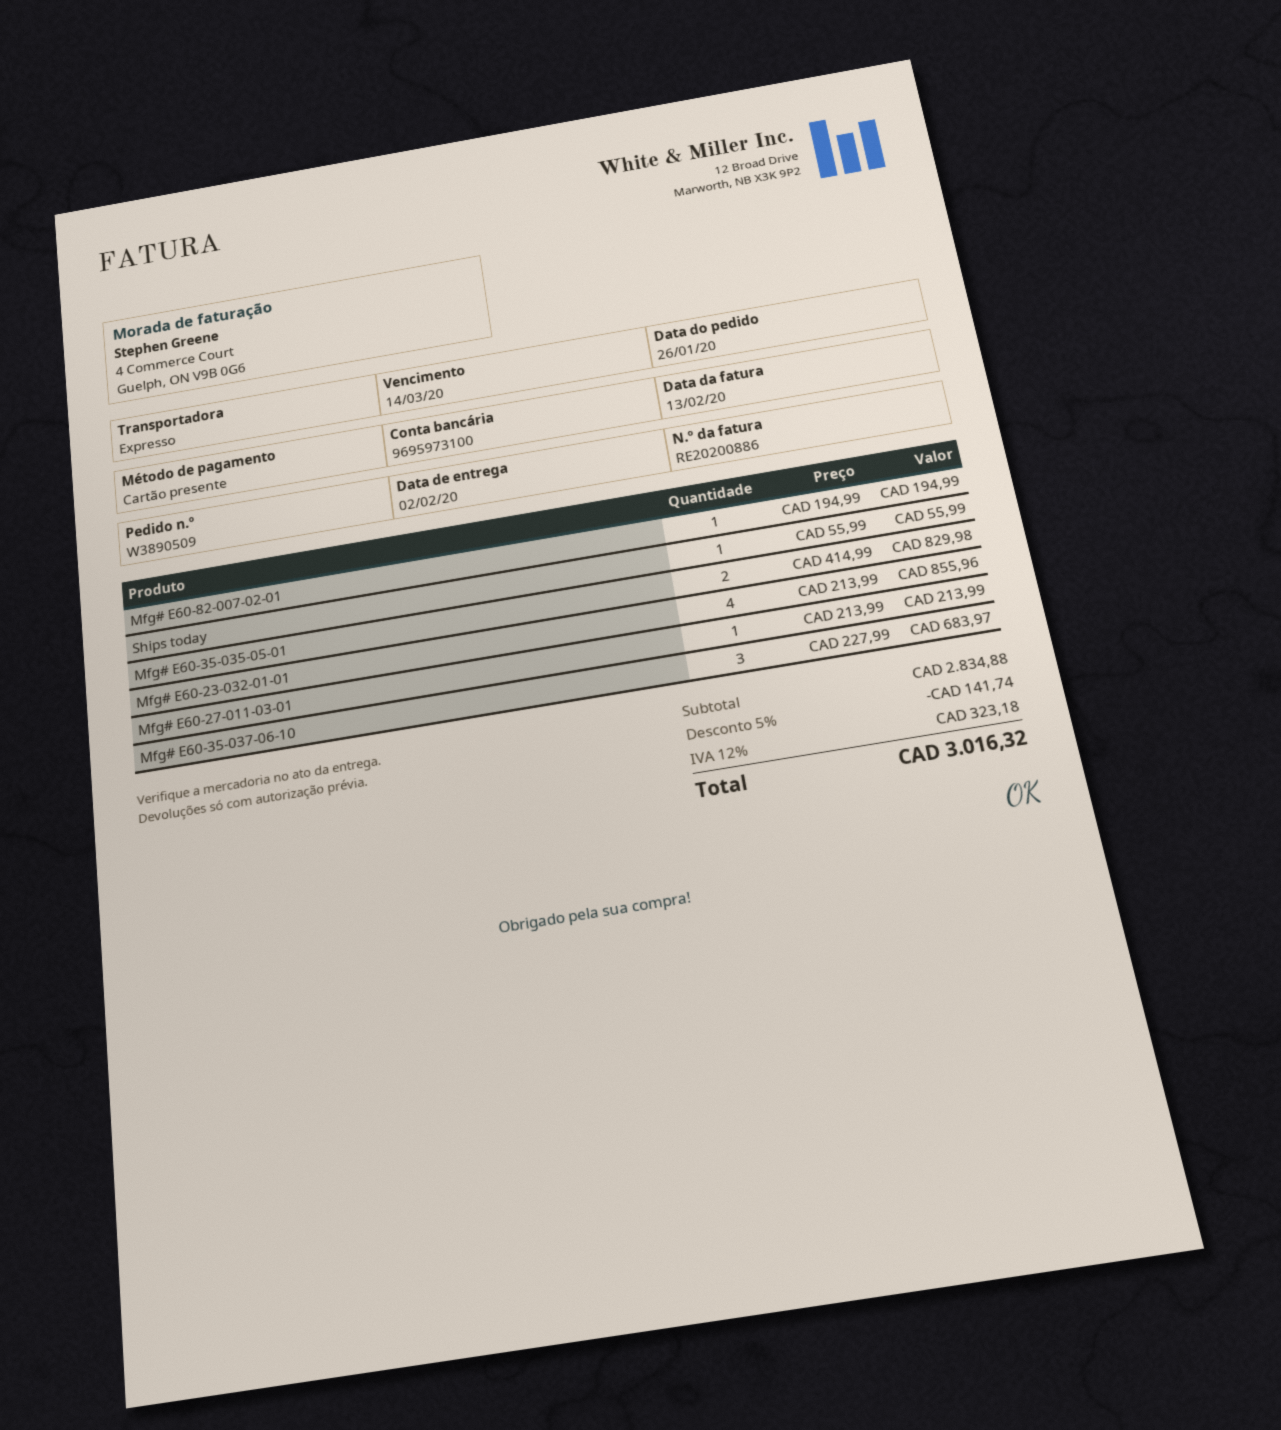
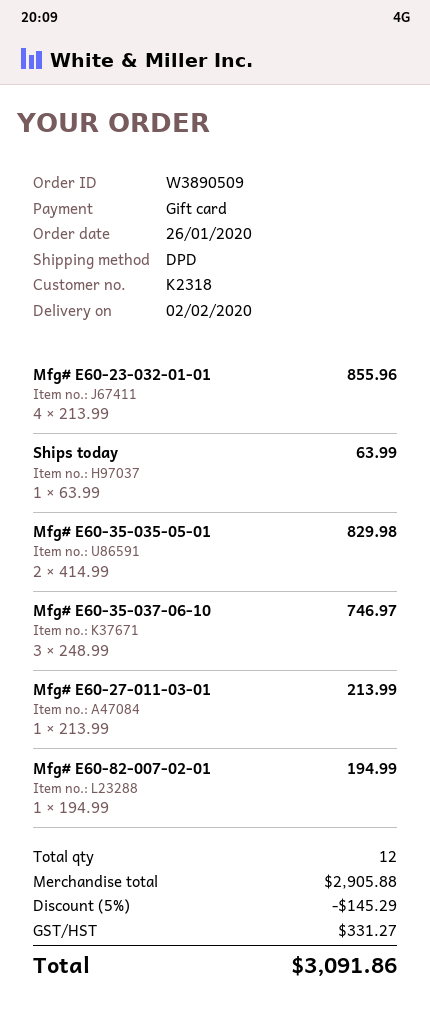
shipping method: express -> DPD
Ships today: 1 x 55.99 = 55.99 -> 1 x 63.99 = 63.99
Mfg# E60-35-037-06-10: 3 x 227.99 = 683.97 -> 3 x 248.99 = 746.97
subtotal: 2834.88 -> 2905.88
discount: 5% = 141.74 -> 5% = 145.29
tax: 323.18 -> 331.27
total: 3016.32 -> 3091.86

